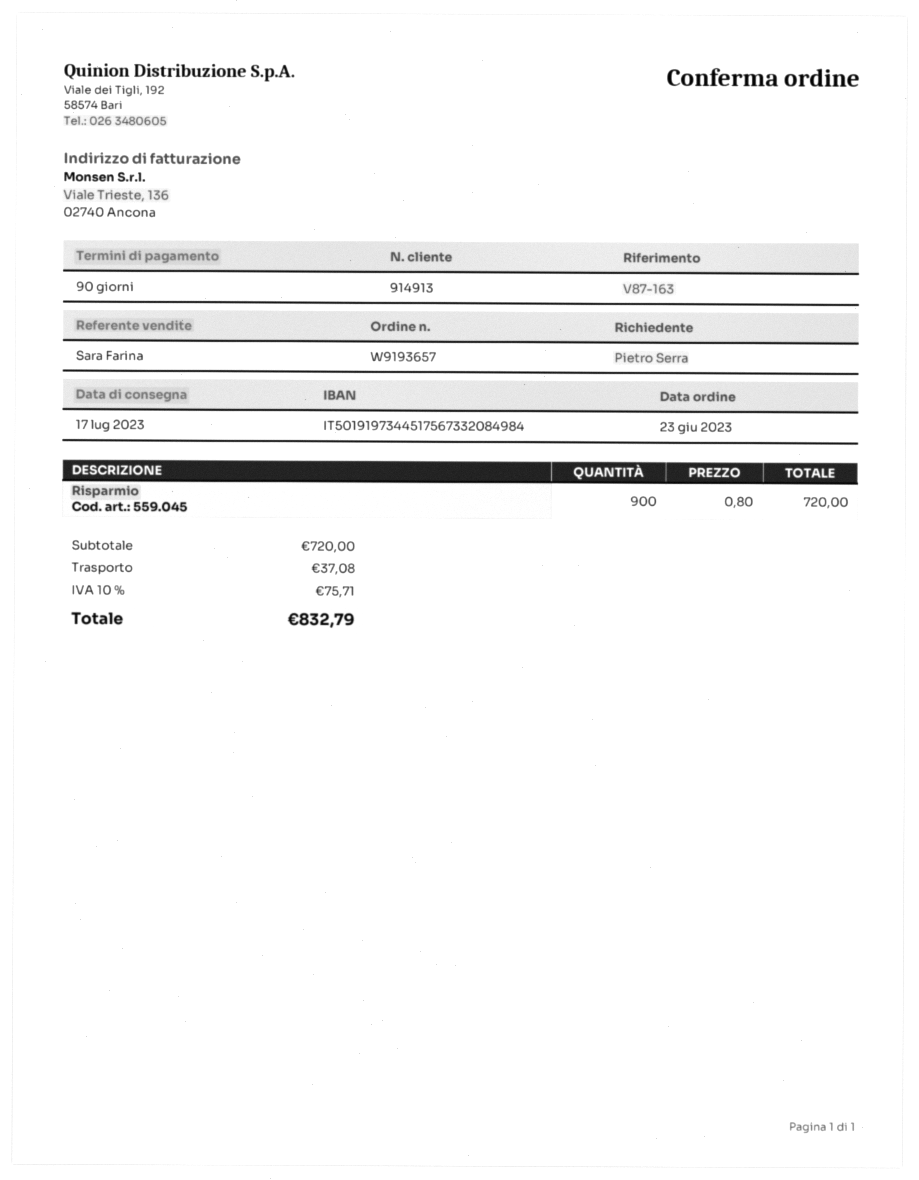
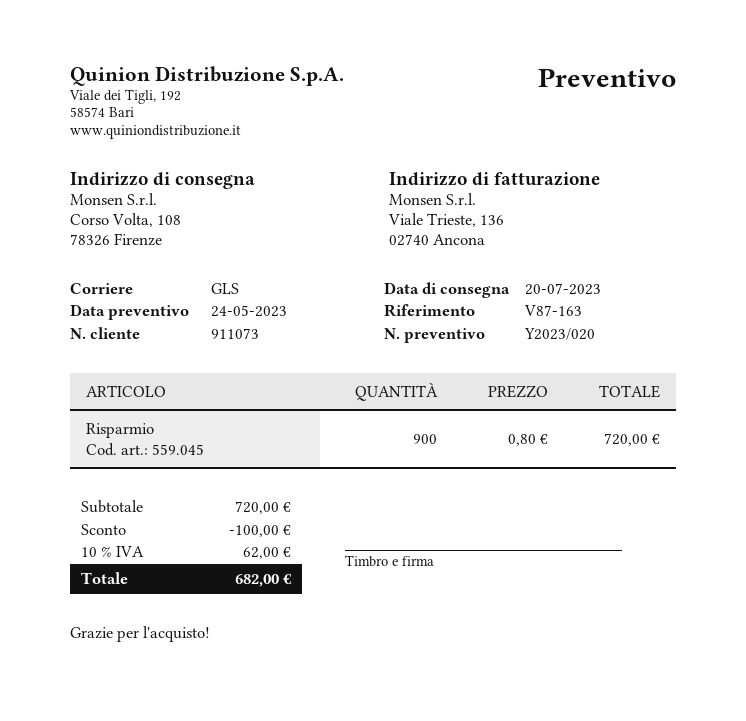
delivery date: 2023-07-17 -> 2023-07-20
customer number: 914913 -> 911073
discount: none -> 100.00
shipping: 37.08 -> none
tax: 10% = 75.71 -> 10% = 62.00
total: 832.79 -> 682.00

